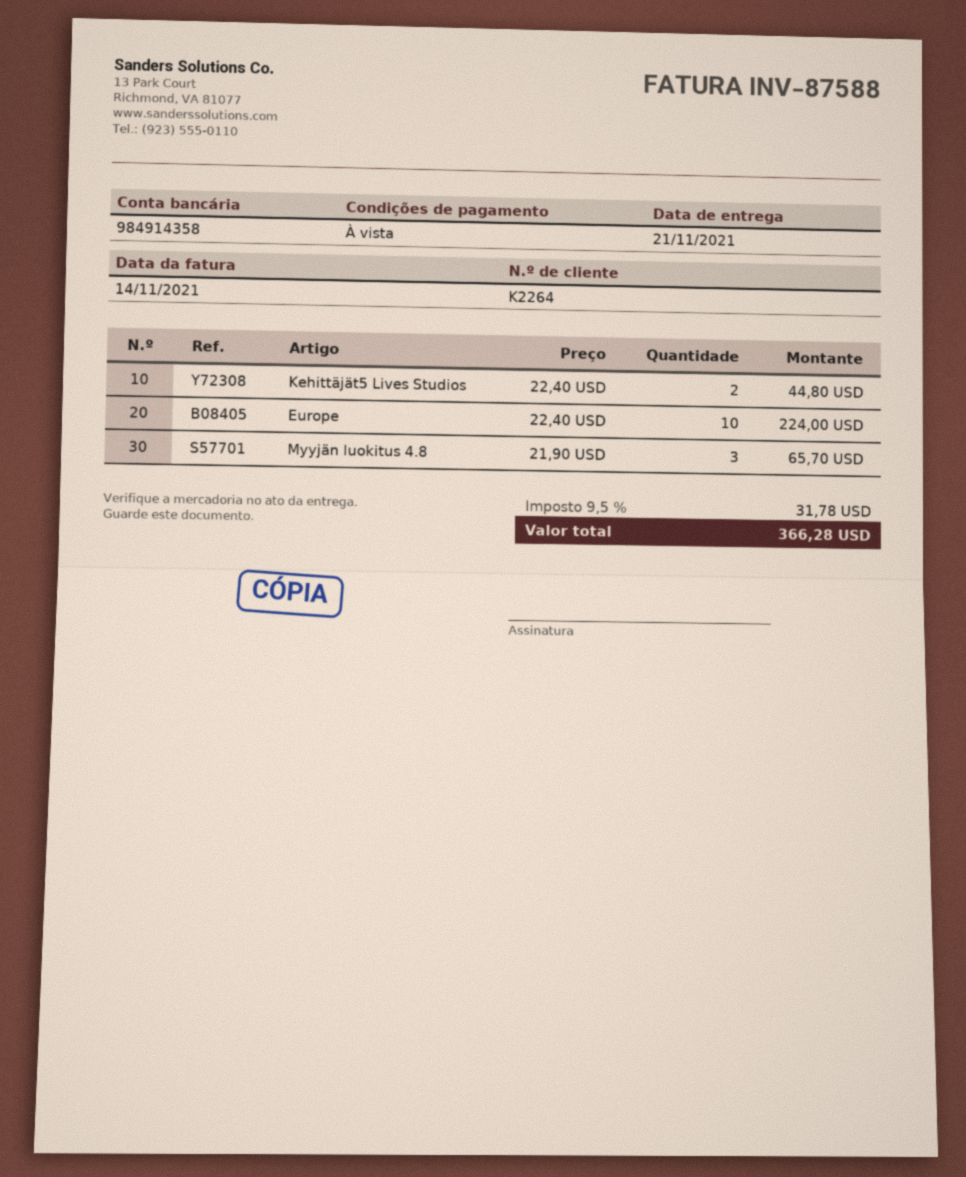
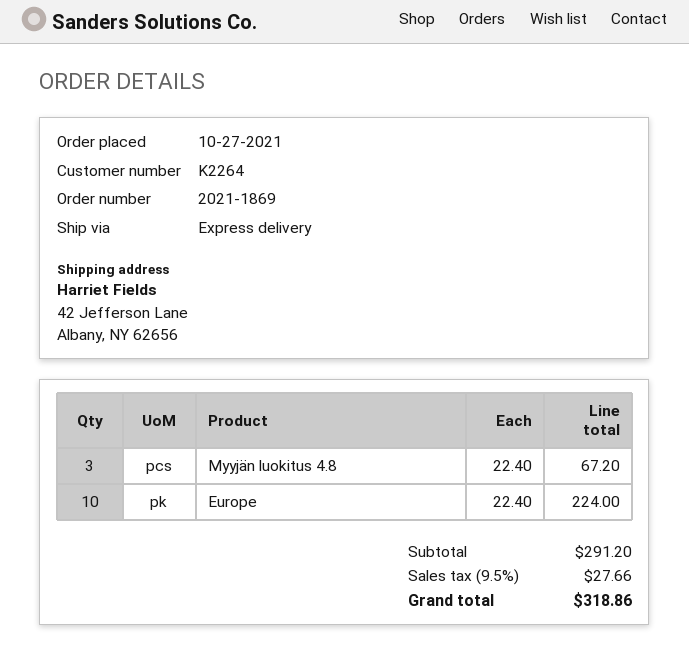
Kehittäjät5 Lives Studios: 2 x 22.40 = 44.80 -> none
Myyjän luokitus 4.8: 3 x 21.90 = 65.70 -> 3 x 22.40 = 67.20
tax: 9.5% = 31.78 -> 9.5% = 27.66
total: 366.28 -> 318.86

